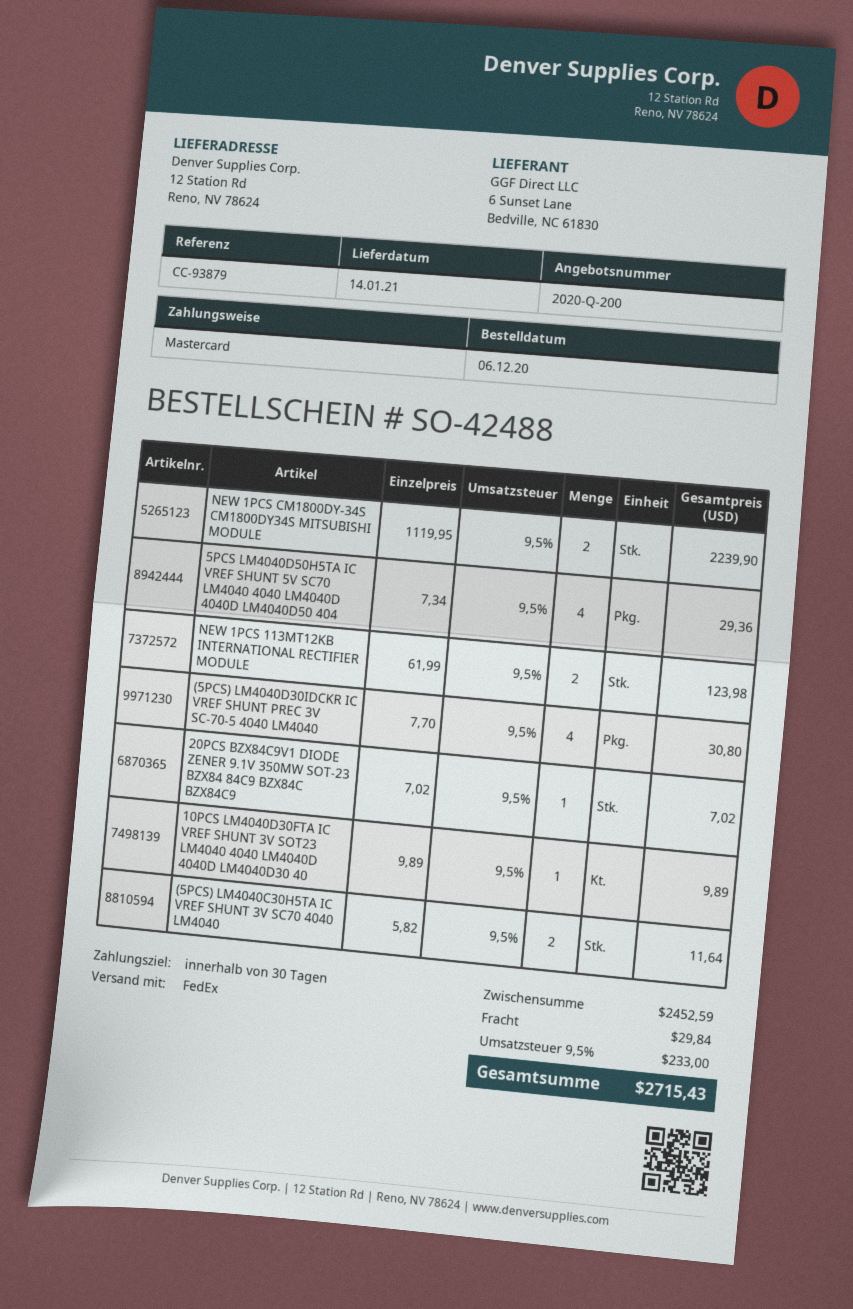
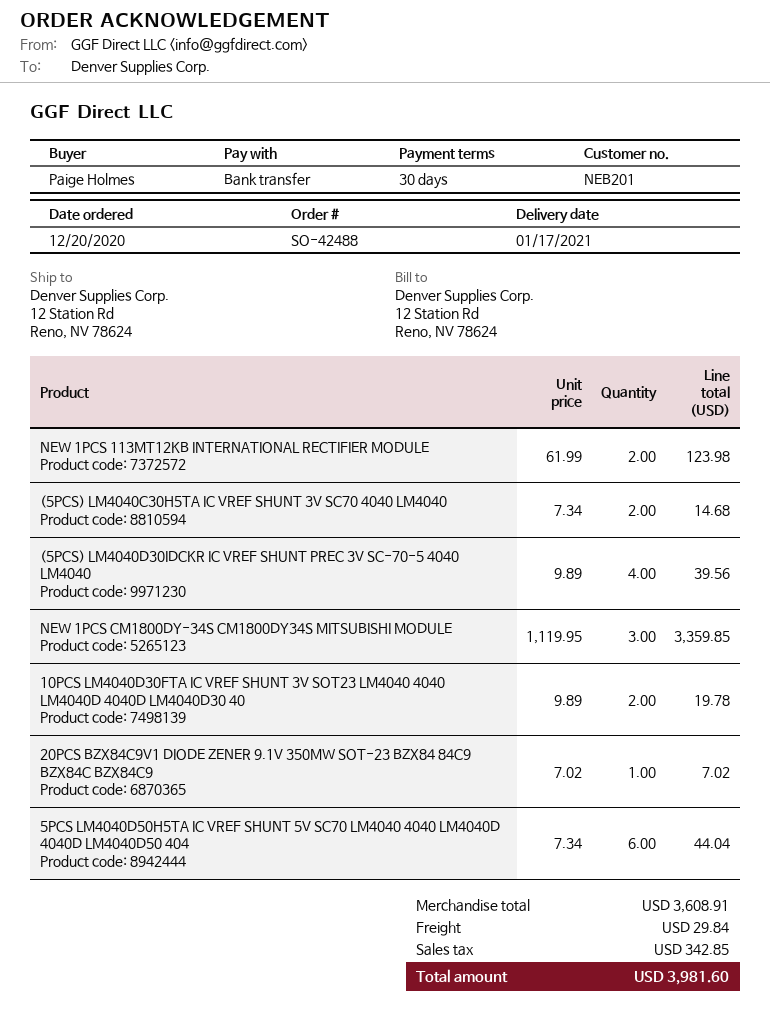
order date: 2020-12-06 -> 2020-12-20
delivery date: 2021-01-14 -> 2021-01-17
payment method: Mastercard -> bank transfer
NEW 1PCS CM1800DY-34S CM1800DY34S MITSUBISHI MODULE: 2 x 1119.95 = 2239.90 -> 3 x 1119.95 = 3359.85
5PCS LM4040D50H5TA IC VREF SHUNT 5V SC70 LM4040 4040 LM4040D 4040D LM4040D50 404: 4 x 7.34 = 29.36 -> 6 x 7.34 = 44.04
(5PCS) LM4040D30IDCKR IC VREF SHUNT PREC 3V SC-70-5 4040 LM4040: 4 x 7.70 = 30.80 -> 4 x 9.89 = 39.56
10PCS LM4040D30FTA IC VREF SHUNT 3V SOT23 LM4040 4040 LM4040D 4040D LM4040D30 40: 1 x 9.89 = 9.89 -> 2 x 9.89 = 19.78
(5PCS) LM4040C30H5TA IC VREF SHUNT 3V SC70 4040 LM4040: 2 x 5.82 = 11.64 -> 2 x 7.34 = 14.68
subtotal: 2452.59 -> 3608.91
tax: 233.00 -> 342.85
total: 2715.43 -> 3981.60

